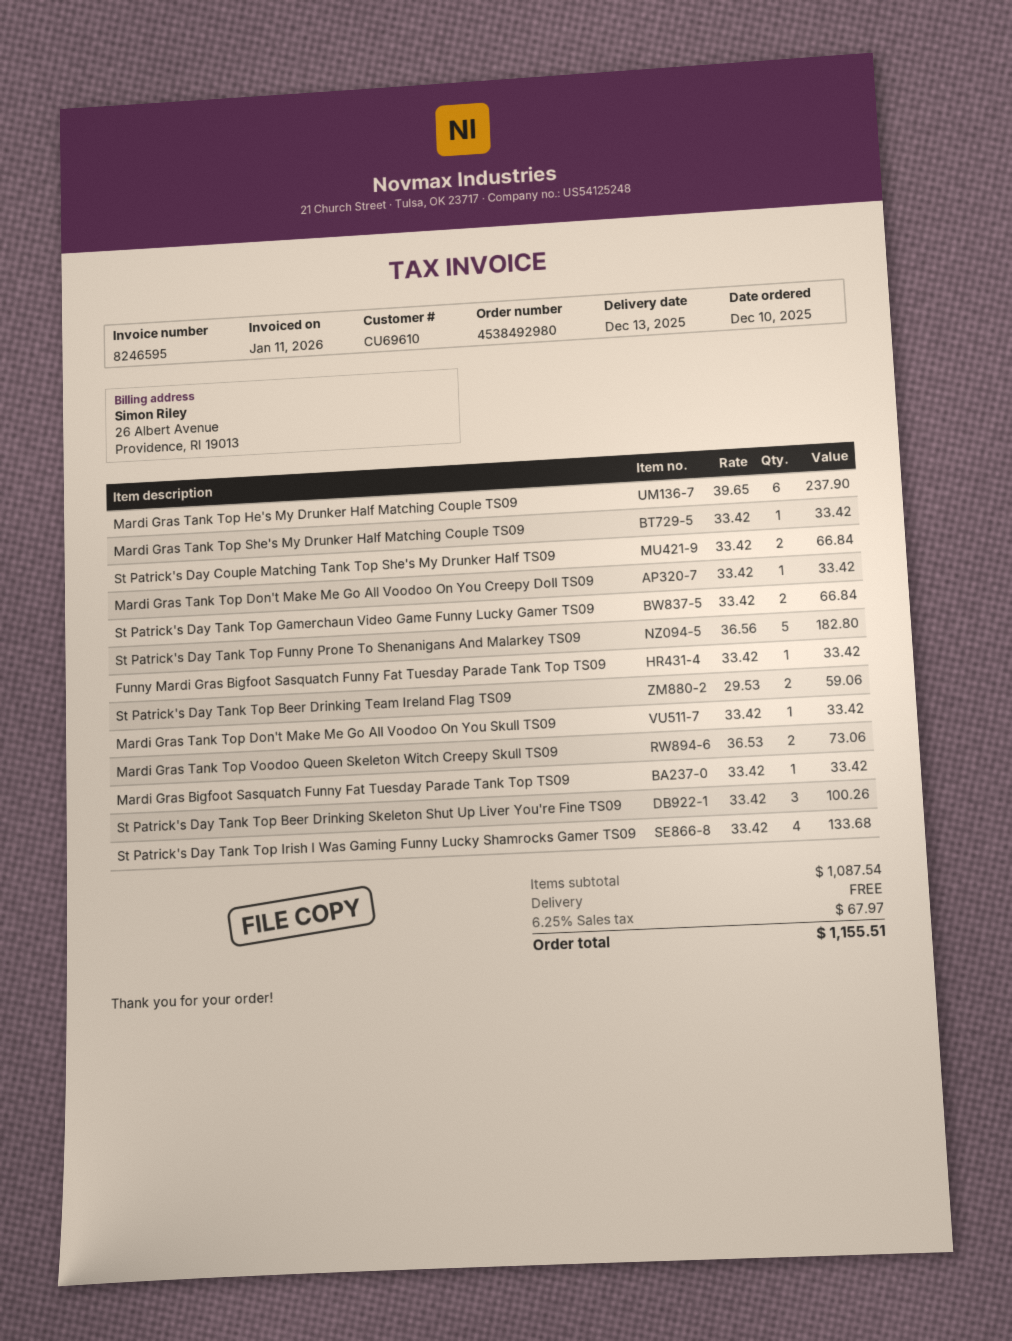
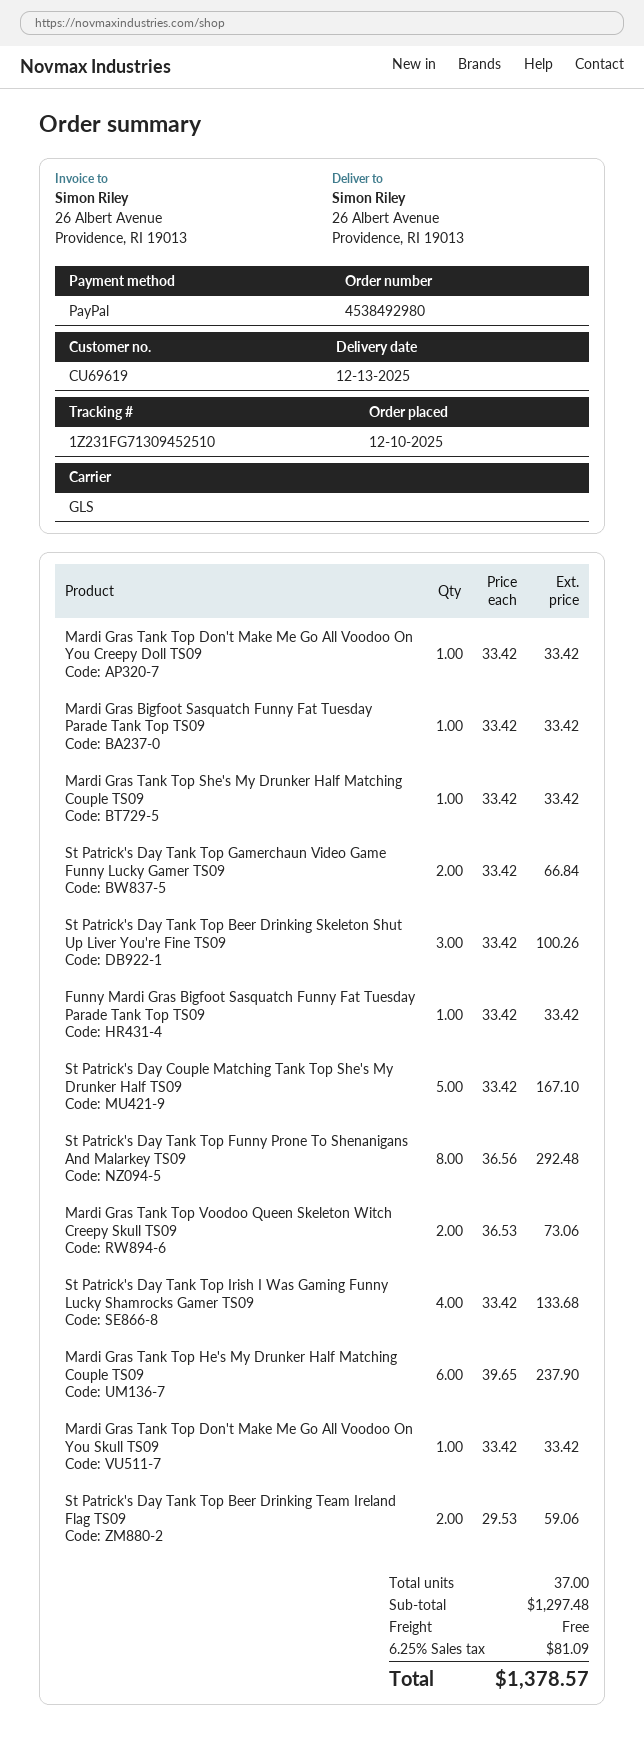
customer number: CU69610 -> CU69619
St Patrick's Day Couple Matching Tank Top She's My Drunker Half TS09: 2 x 33.42 = 66.84 -> 5 x 33.42 = 167.10
St Patrick's Day Tank Top Funny Prone To Shenanigans And Malarkey TS09: 5 x 36.56 = 182.80 -> 8 x 36.56 = 292.48
subtotal: 1087.54 -> 1297.48
tax: 6.25% = 67.97 -> 6.25% = 81.09
total: 1155.51 -> 1378.57

